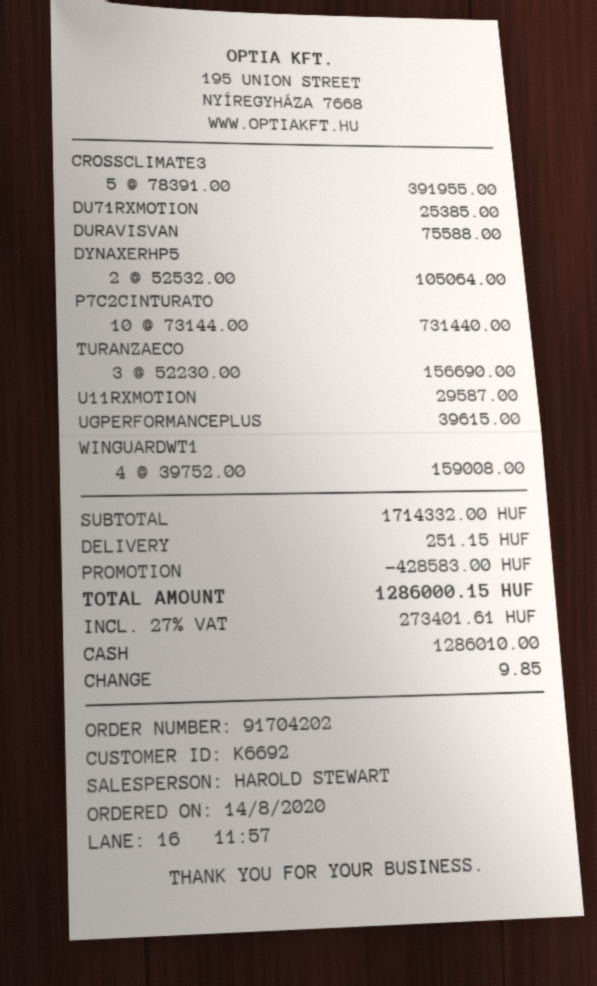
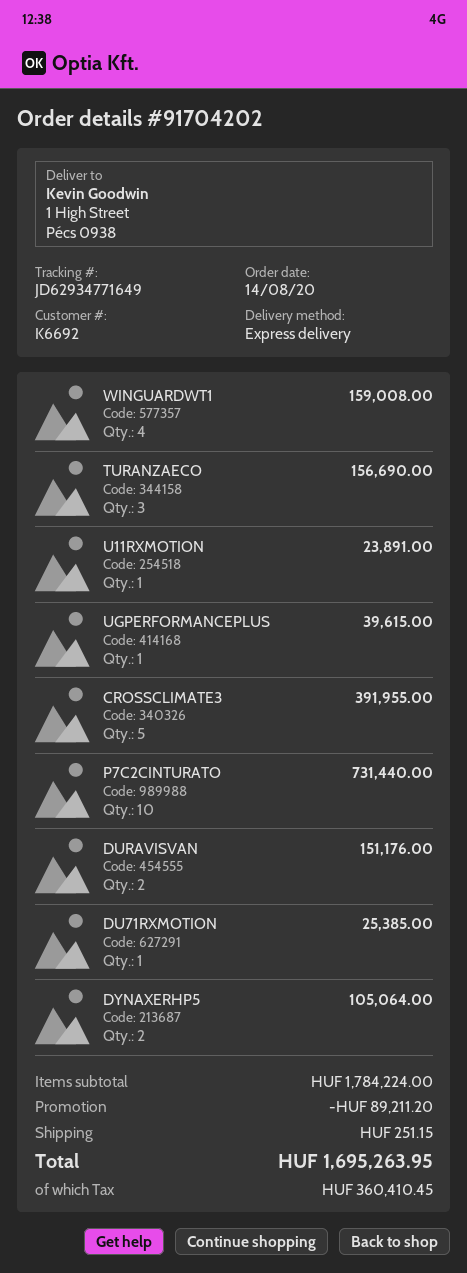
DURAVISVAN: 1 for 75588.00 -> 2 for 151176.00
U11RXMOTION: 1 for 29587.00 -> 1 for 23891.00
subtotal: 1714332.00 -> 1784224.00
discount: 428583.00 -> 89211.20
tax: 273401.61 -> 360410.45
total: 1286000.15 -> 1695263.95

